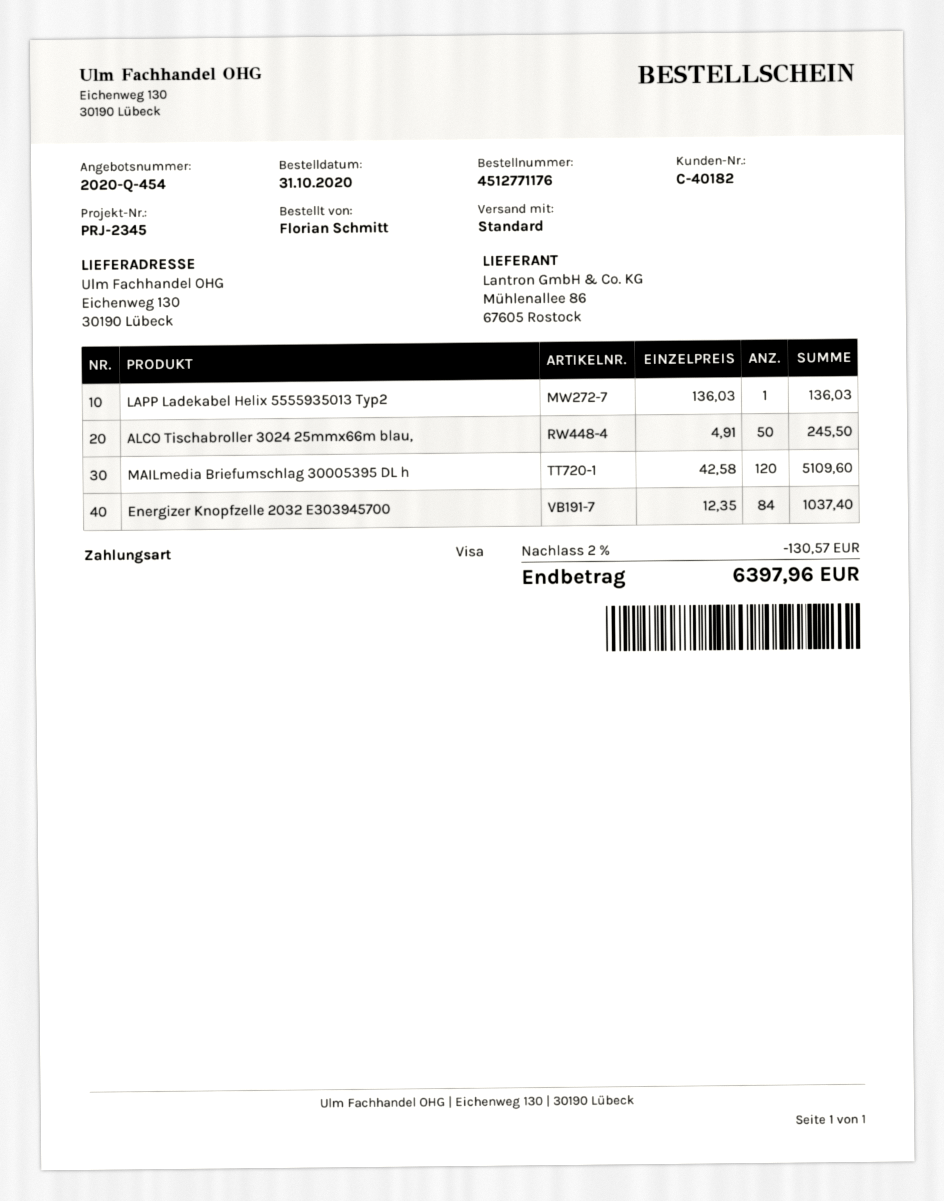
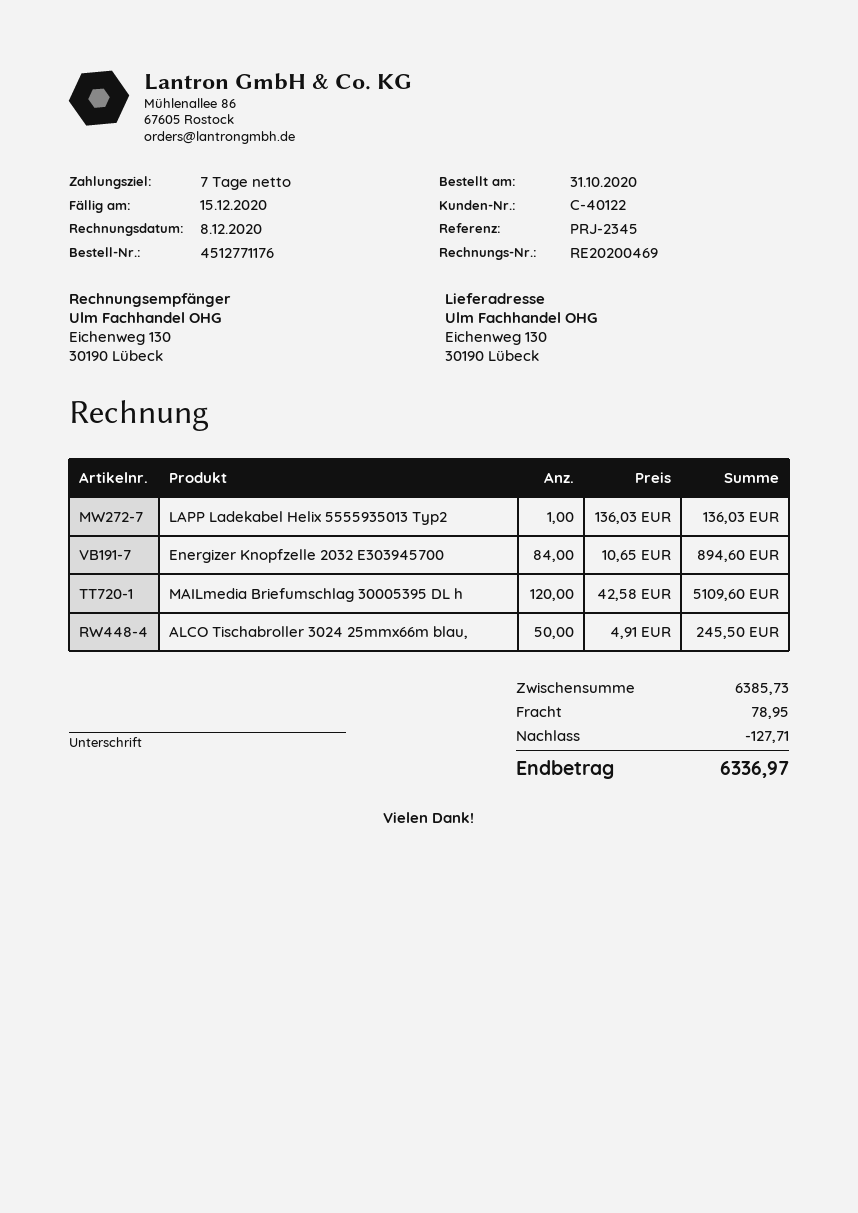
customer number: C-40182 -> C-40122
Energizer Knopfzelle 2032 E303945700: 84 x 12.35 = 1037.40 -> 84 x 10.65 = 894.60
discount: 130.57 -> 127.71
shipping: none -> 78.95
total: 6397.96 -> 6336.97

